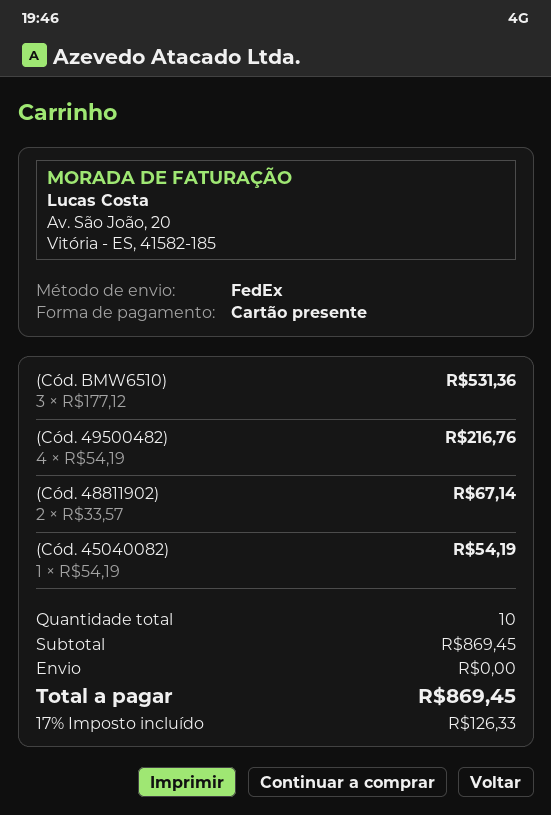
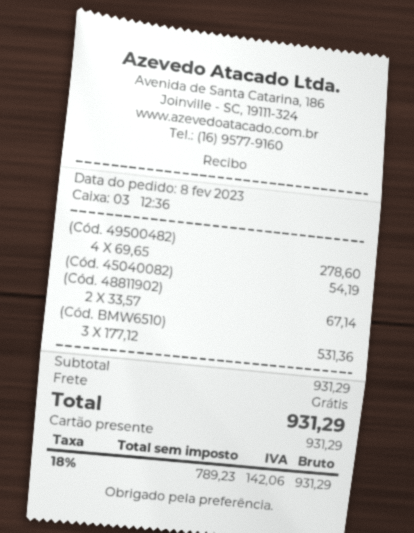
(Cód. 49500482): 4 x 54.19 = 216.76 -> 4 x 69.65 = 278.60
subtotal: 869.45 -> 931.29
tax: 17% = 126.33 -> 18% = 142.06
total: 869.45 -> 931.29

